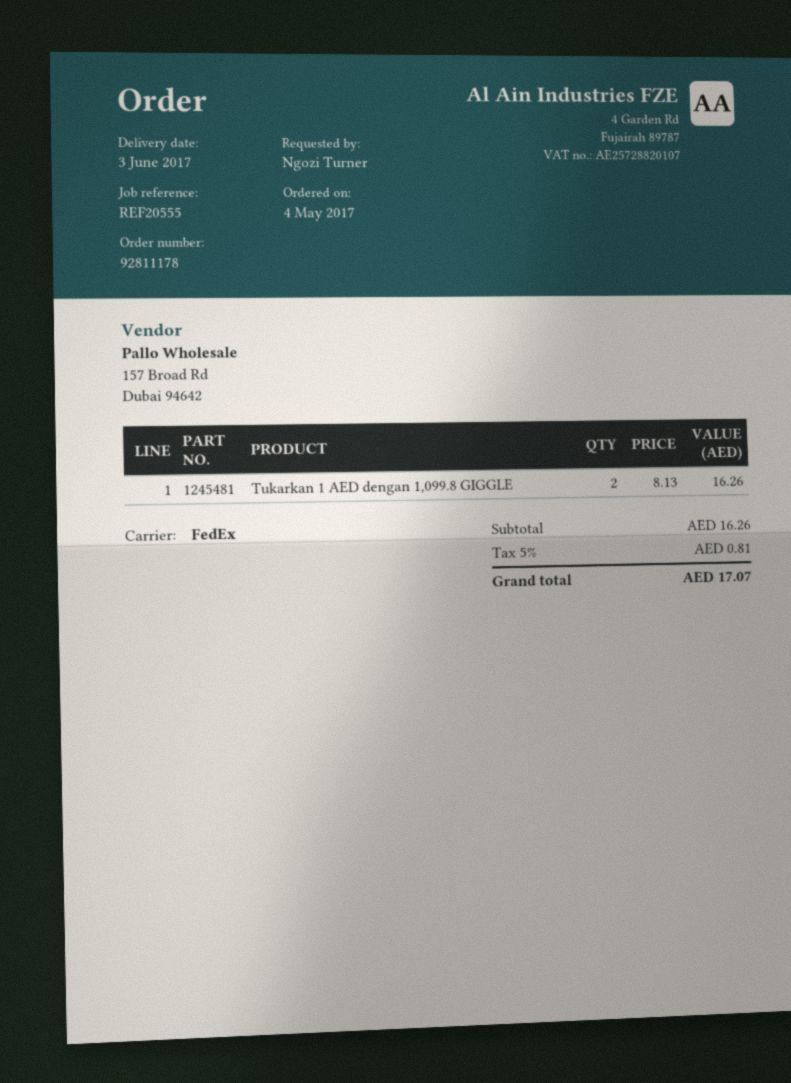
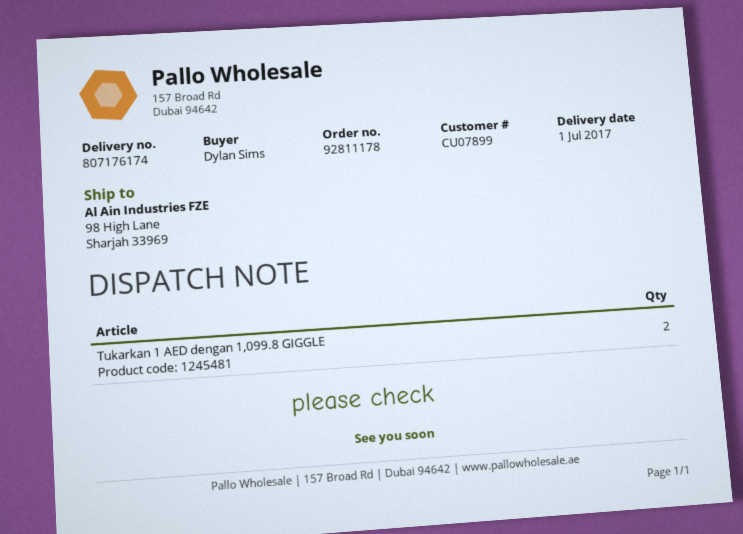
delivery date: 2017-06-03 -> 2017-07-01
ordered by: Ngozi Turner -> Dylan Sims

